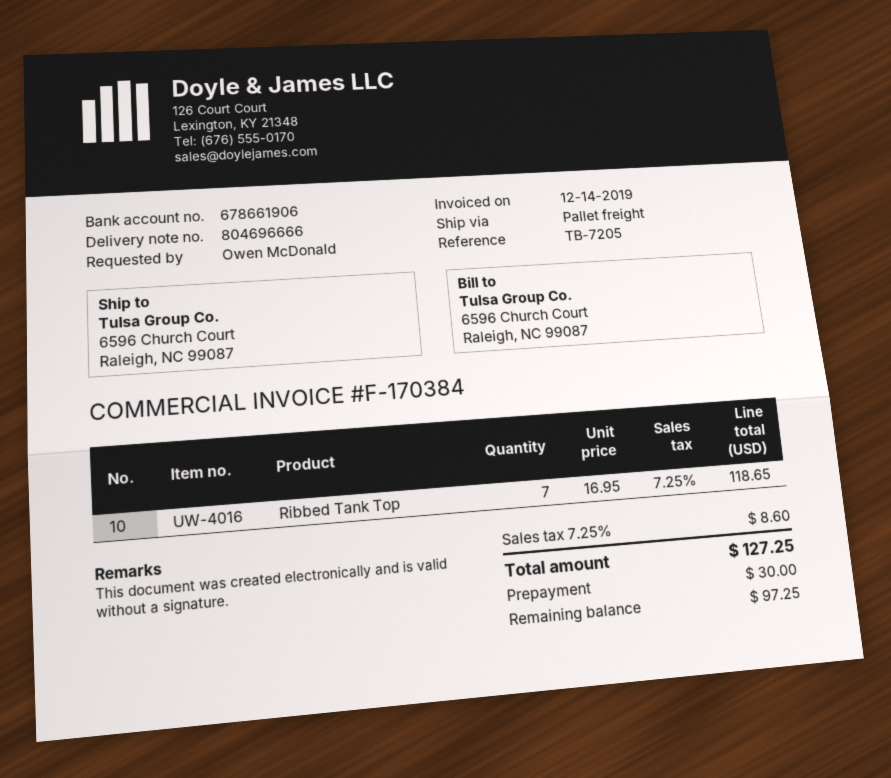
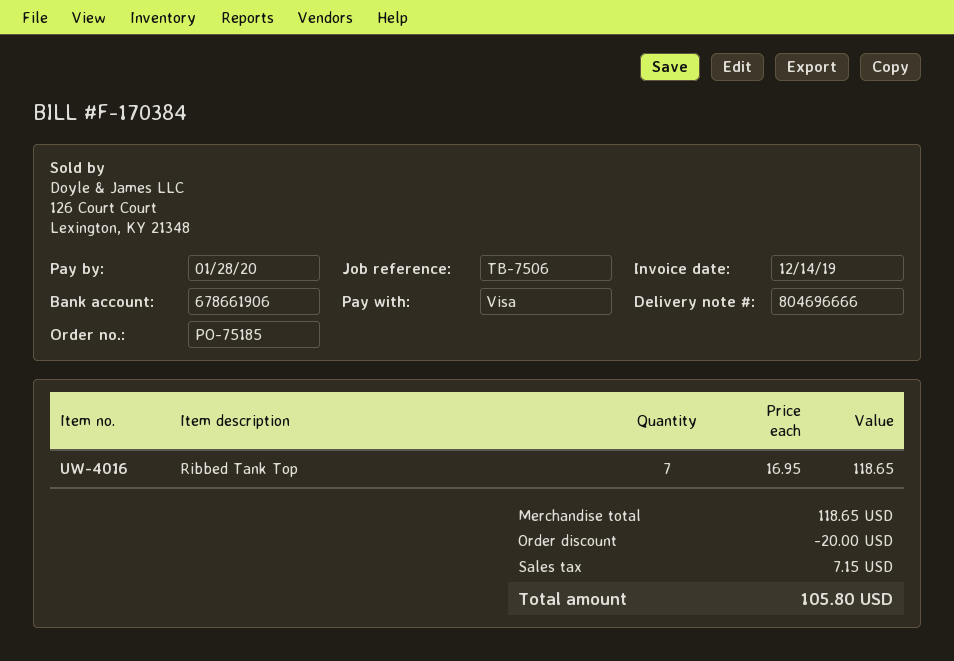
reference: TB-7205 -> TB-7506
discount: none -> 20.00
tax: 8.60 -> 7.15
total: 127.25 -> 105.80

